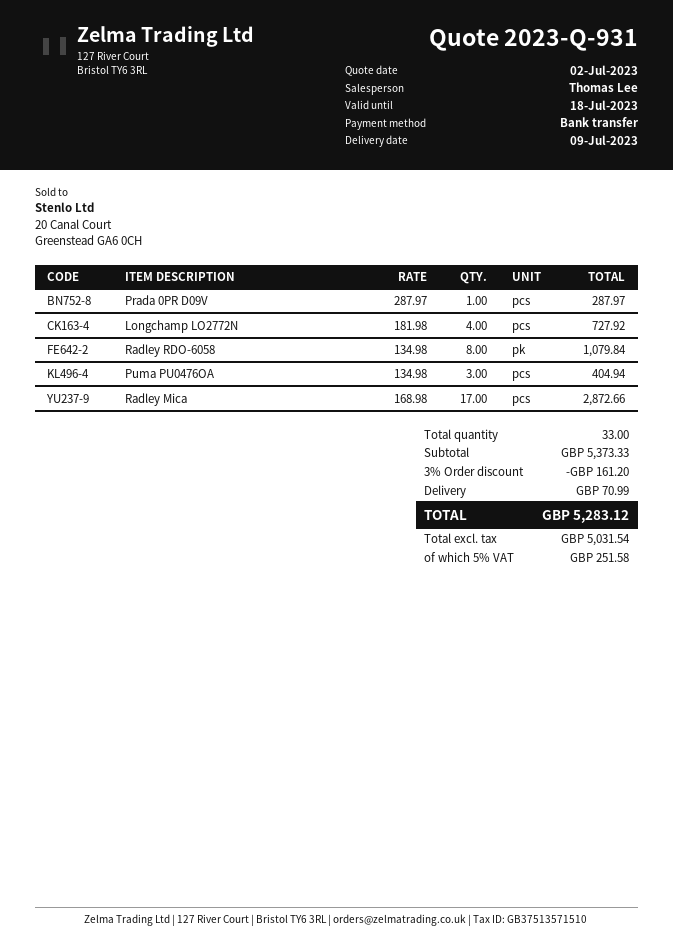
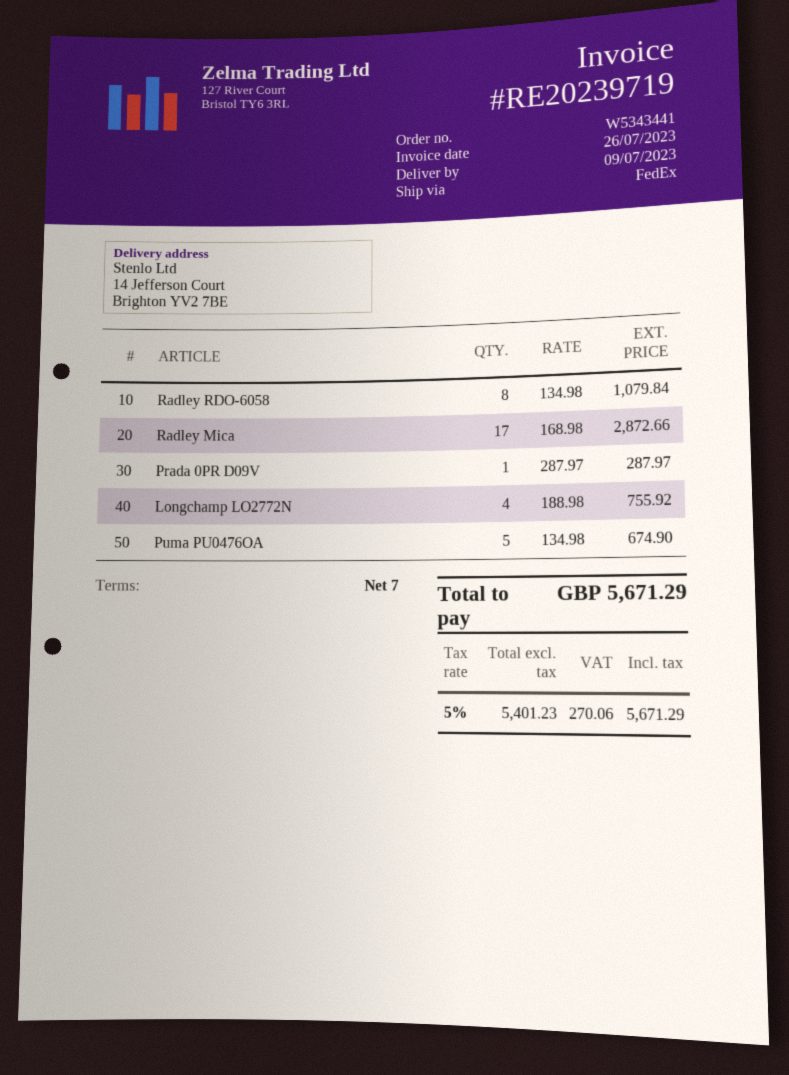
Longchamp LO2772N: 4 x 181.98 = 727.92 -> 4 x 188.98 = 755.92
Puma PU0476OA: 3 x 134.98 = 404.94 -> 5 x 134.98 = 674.90
discount: 3% = 161.20 -> none
shipping: 70.99 -> none
net: 5031.54 -> 5401.23
tax: 5% = 251.58 -> 5% = 270.06
total: 5283.12 -> 5671.29

